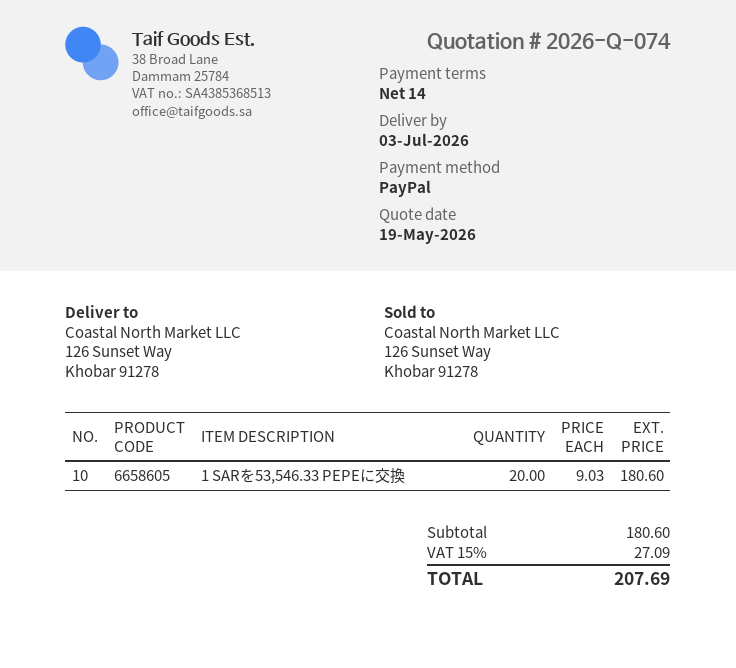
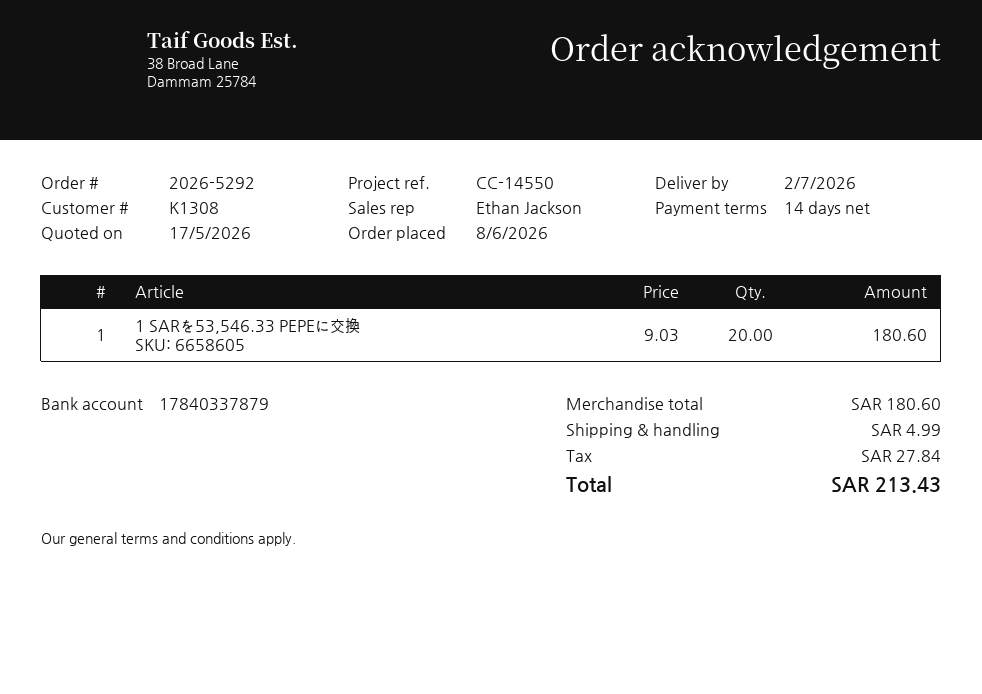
quote date: 2026-05-19 -> 2026-05-17
delivery date: 2026-07-03 -> 2026-07-02
shipping: none -> 4.99
tax: 27.09 -> 27.84
total: 207.69 -> 213.43

